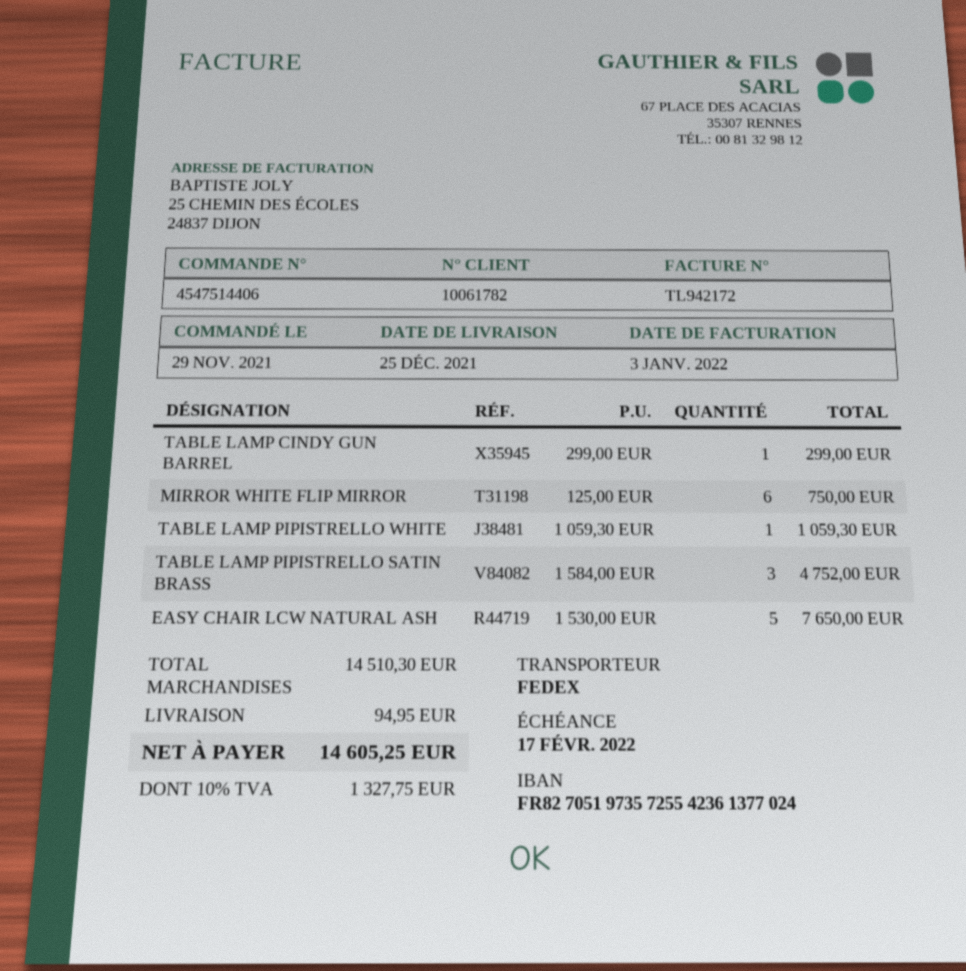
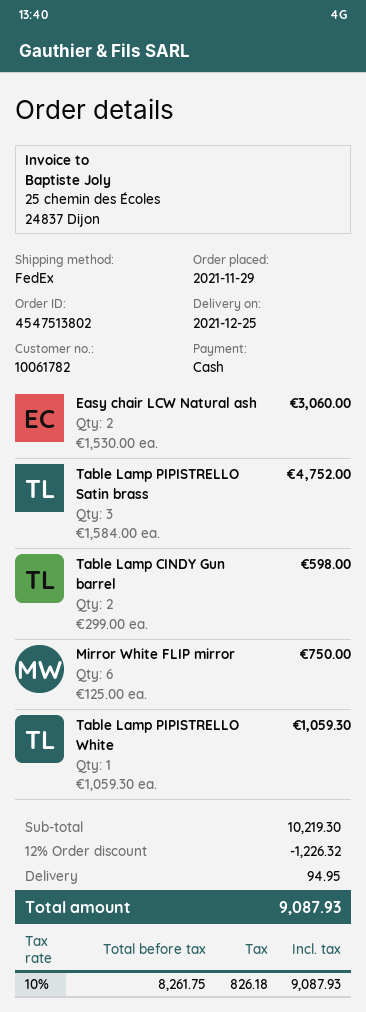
order number: 4547514406 -> 4547513802
TABLE LAMP CINDY GUN BARREL: 1 x 299.00 = 299.00 -> 2 x 299.00 = 598.00
EASY CHAIR LCW NATURAL ASH: 5 x 1530.00 = 7650.00 -> 2 x 1530.00 = 3060.00
subtotal: 14510.30 -> 10219.30
discount: none -> 12% = 1226.32
tax: 10% = 1327.75 -> 10% = 826.18
total: 14605.25 -> 9087.93

